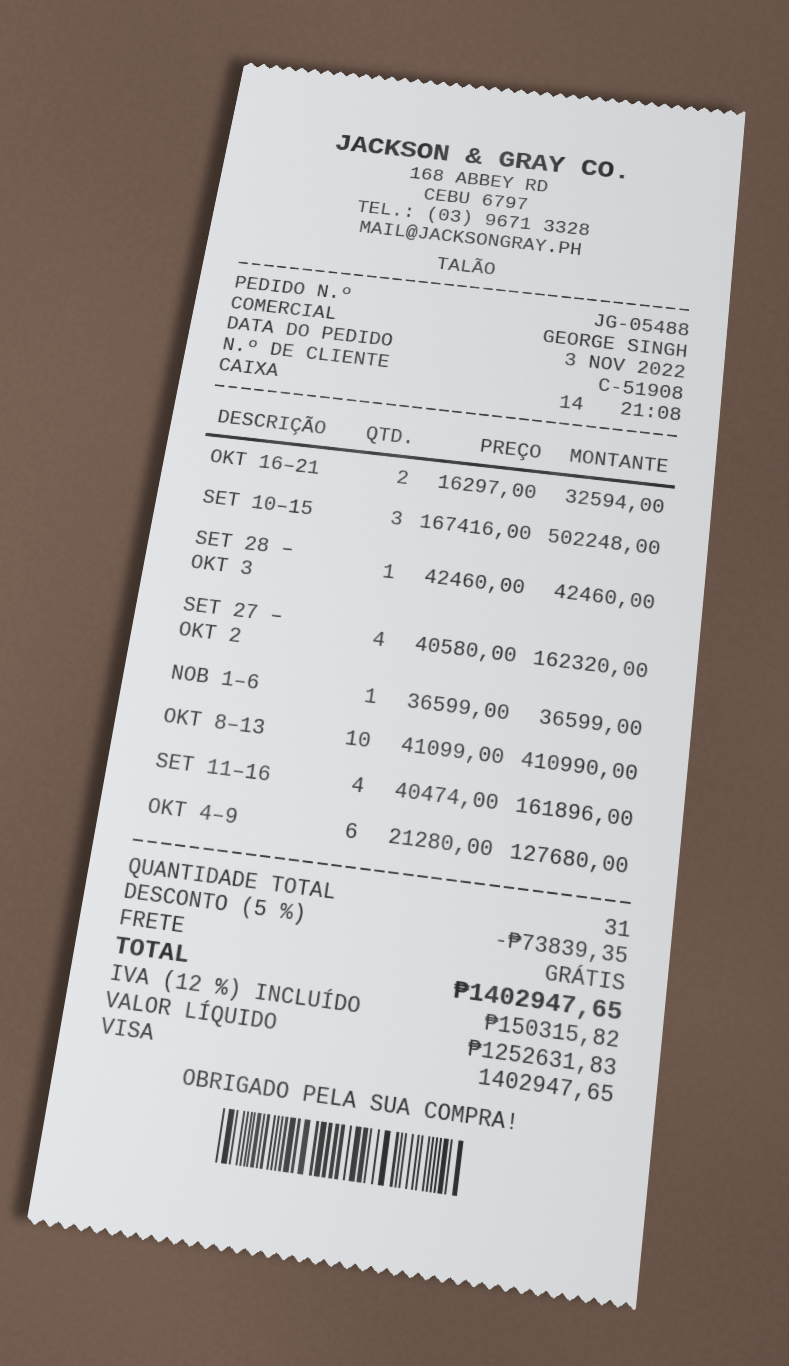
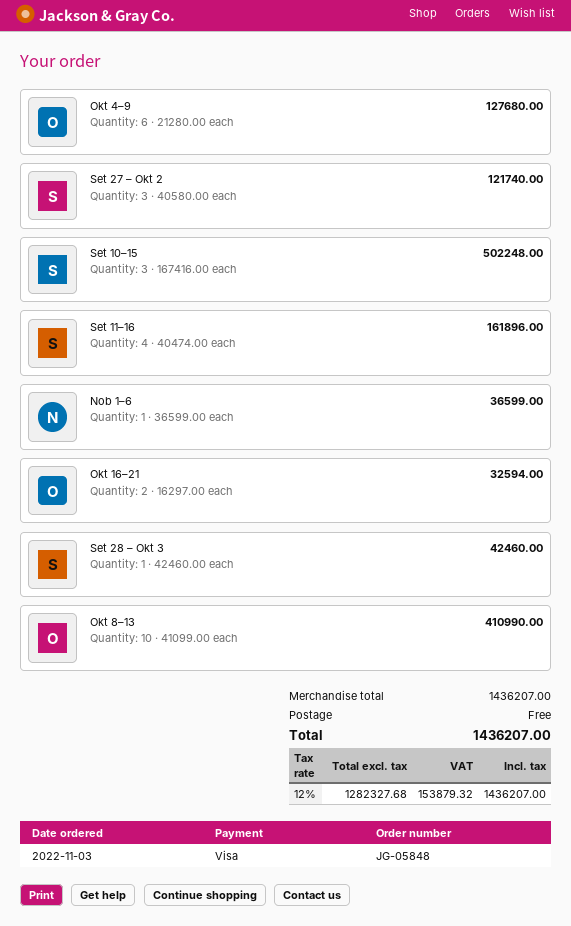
order number: JG-05488 -> JG-05848
SET 27 – OKT 2: 4 x 40580.00 = 162320.00 -> 3 x 40580.00 = 121740.00
discount: 5% = 73839.35 -> none
net: 1252631.83 -> 1282327.68
tax: 12% = 150315.82 -> 12% = 153879.32
total: 1402947.65 -> 1436207.00

